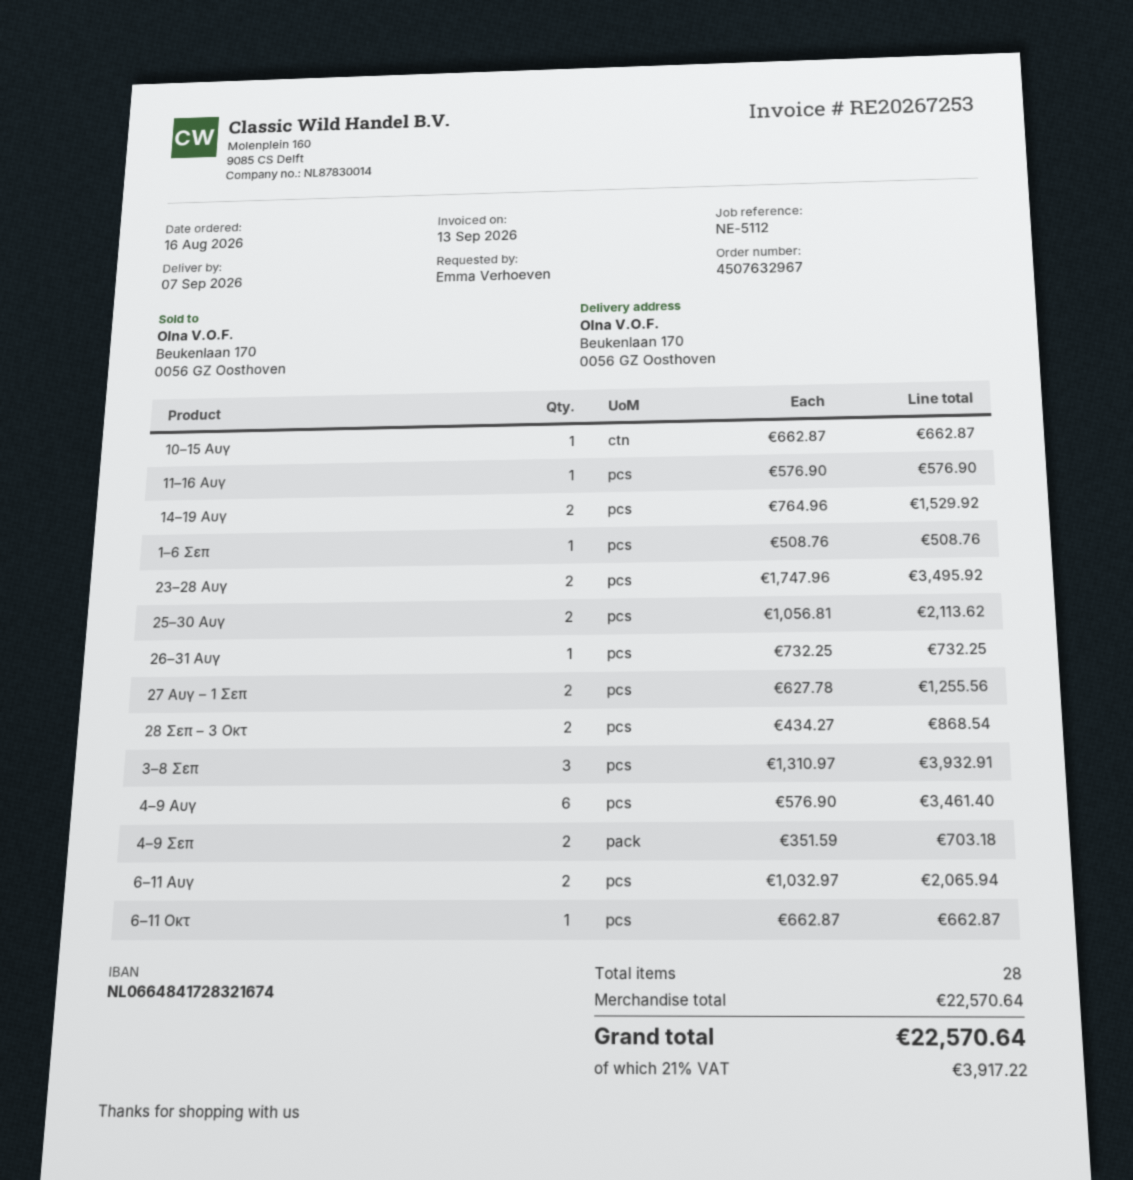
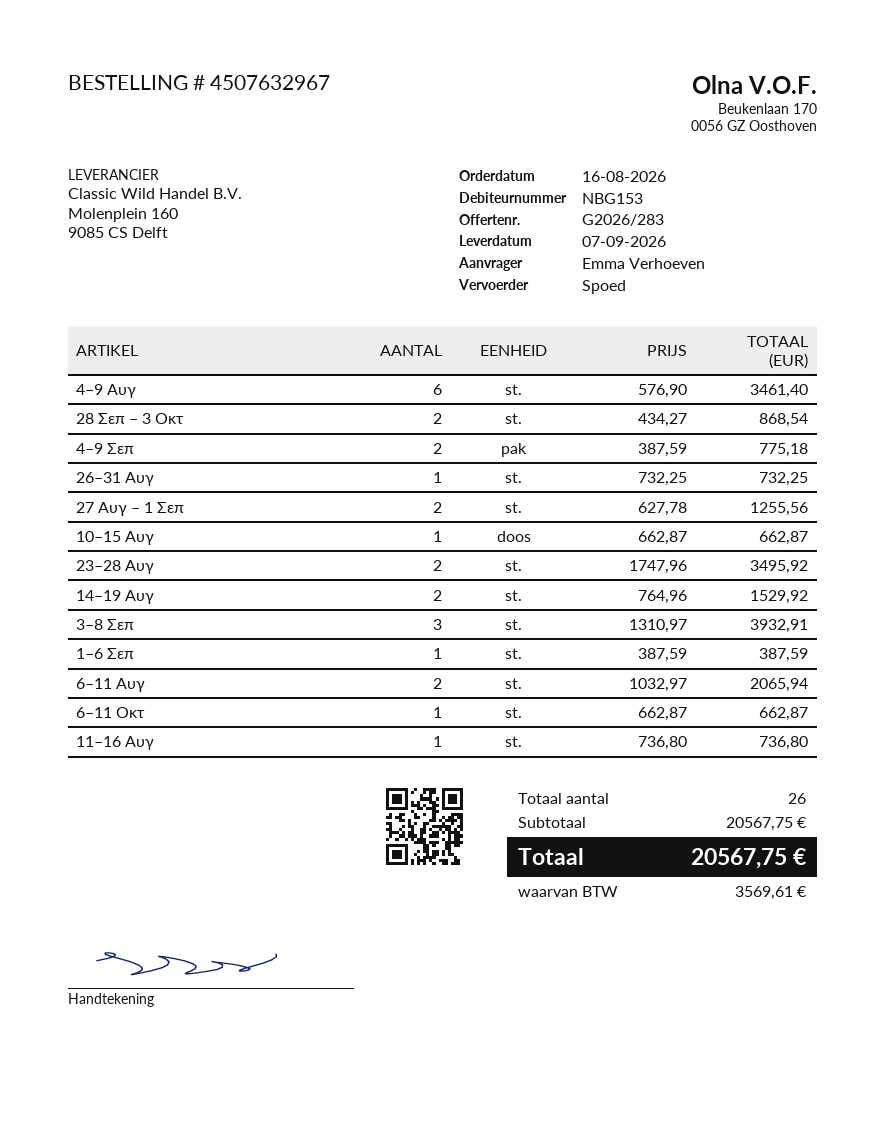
11–16 Αυγ: 1 x 576.90 = 576.90 -> 1 x 736.80 = 736.80
1–6 Σεπ: 1 x 508.76 = 508.76 -> 1 x 387.59 = 387.59
25–30 Αυγ: 2 x 1056.81 = 2113.62 -> none
4–9 Σεπ: 2 x 351.59 = 703.18 -> 2 x 387.59 = 775.18
total quantity: 28 -> 26
subtotal: 22570.64 -> 20567.75
tax: 3917.22 -> 3569.61
total: 22570.64 -> 20567.75

